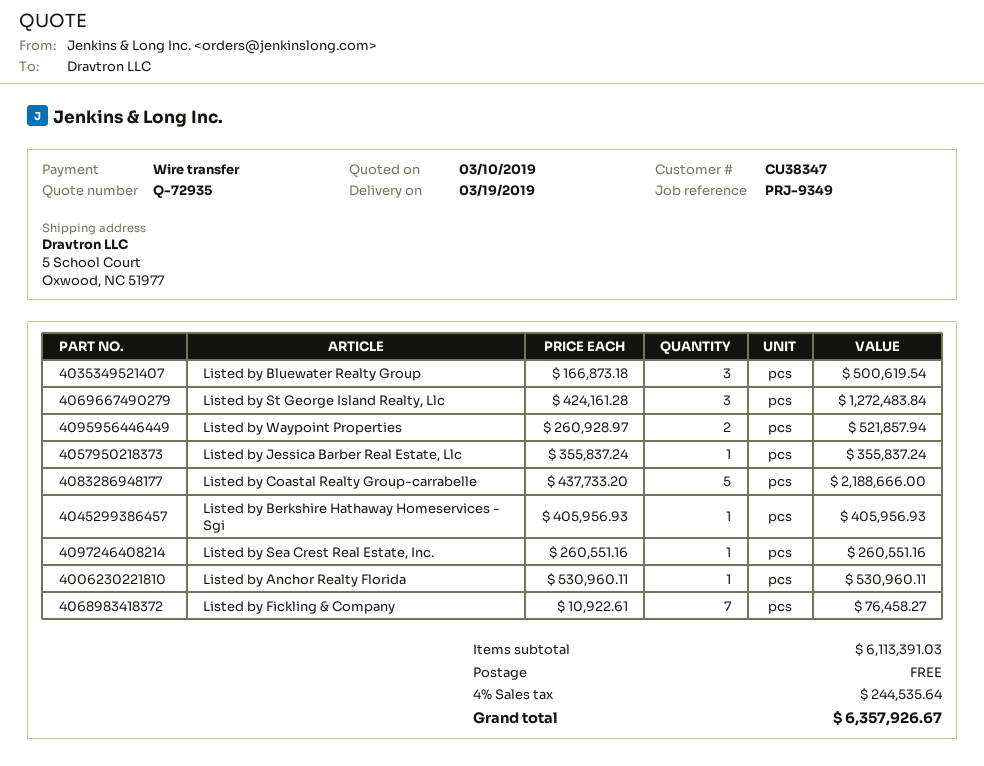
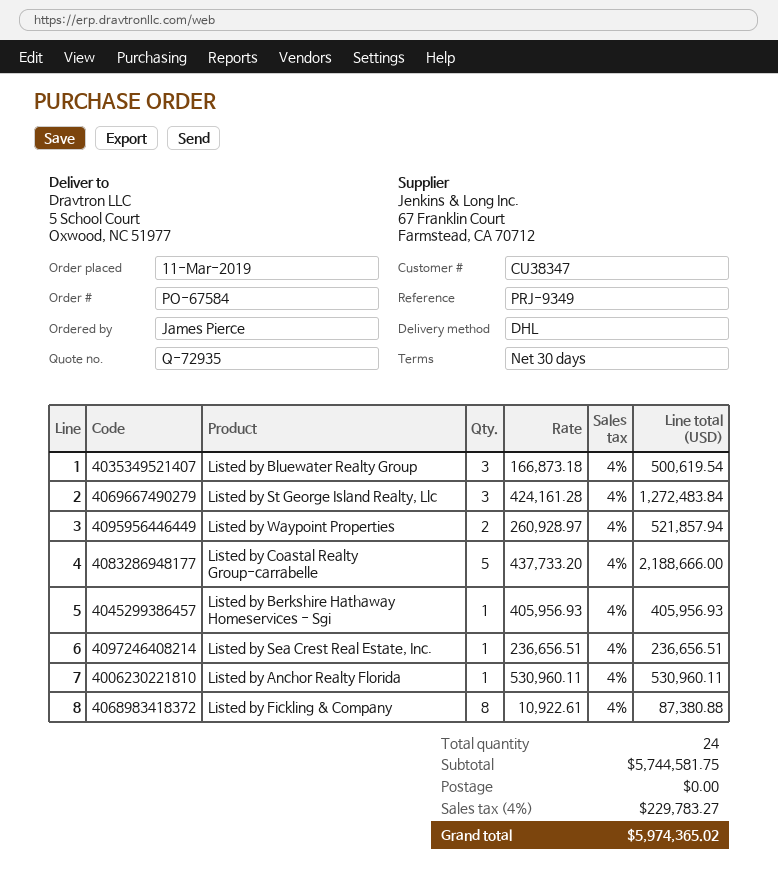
Listed by Jessica Barber Real Estate, Llc: 1 x 355837.24 = 355837.24 -> none
Listed by Sea Crest Real Estate, Inc.: 1 x 260551.16 = 260551.16 -> 1 x 236656.51 = 236656.51
Listed by Fickling & Company: 7 x 10922.61 = 76458.27 -> 8 x 10922.61 = 87380.88
subtotal: 6113391.03 -> 5744581.75
tax: 4% = 244535.64 -> 4% = 229783.27
total: 6357926.67 -> 5974365.02

